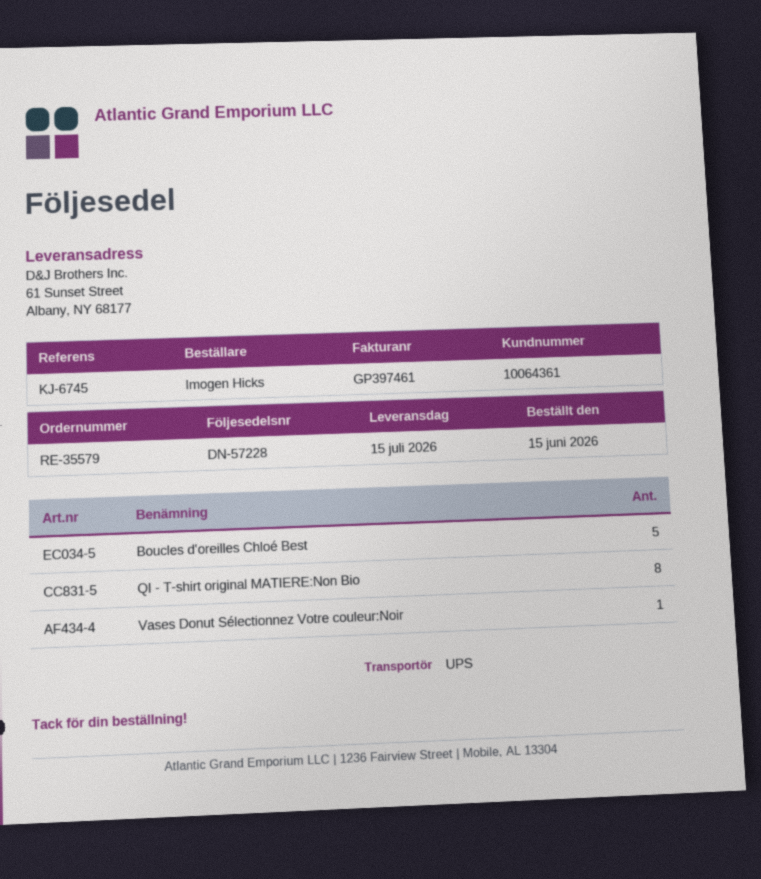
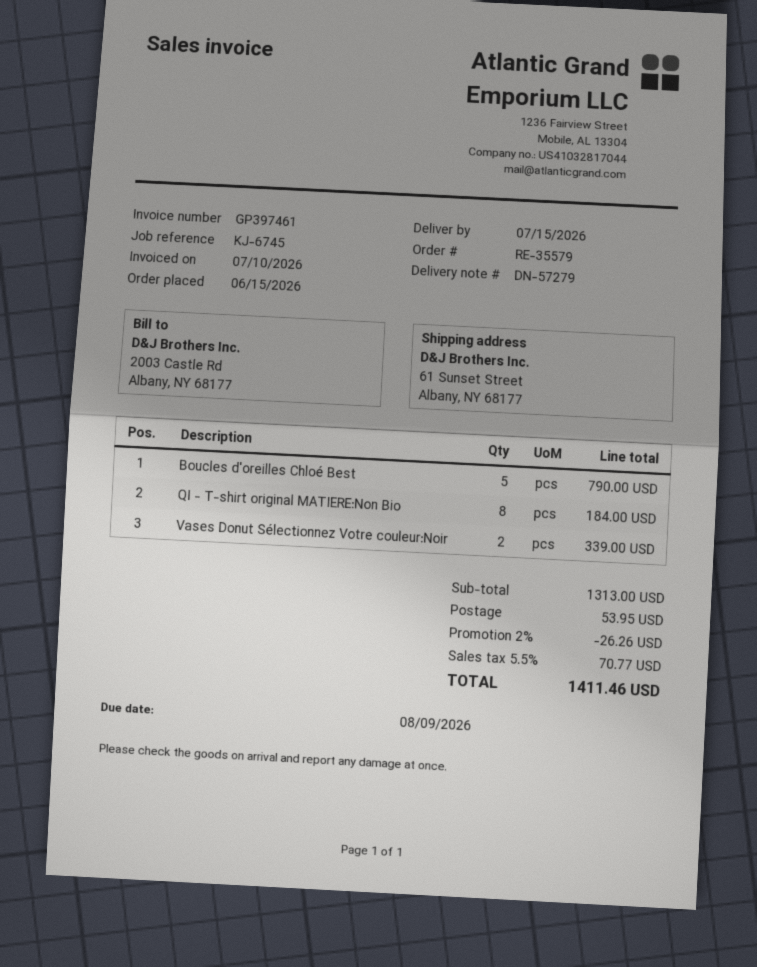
delivery note number: DN-57228 -> DN-57279
Vases Donut Sélectionnez Votre couleur:Noir: 1 -> 2

